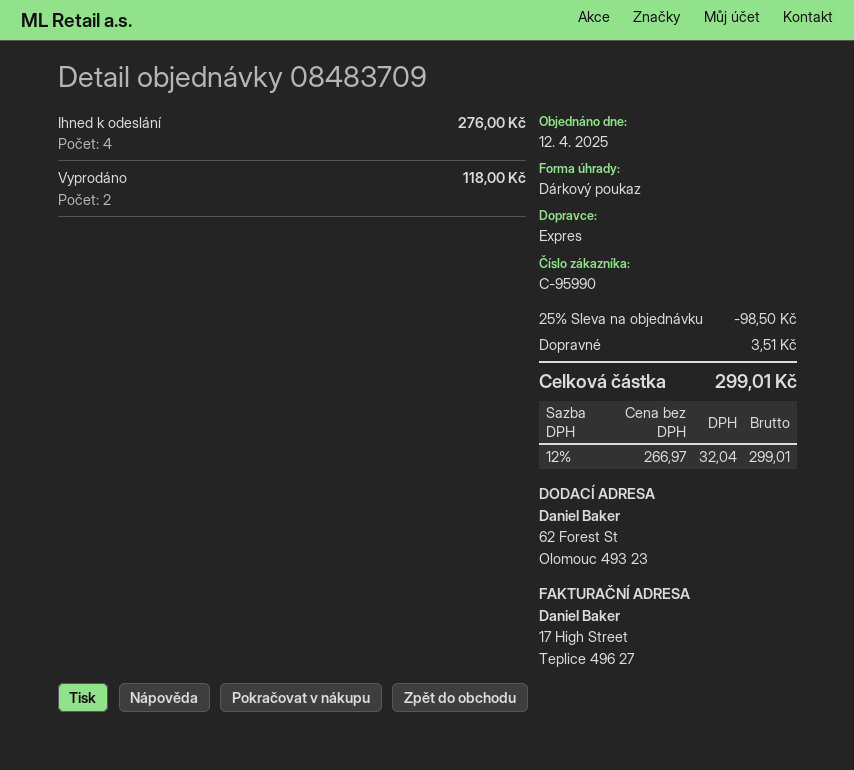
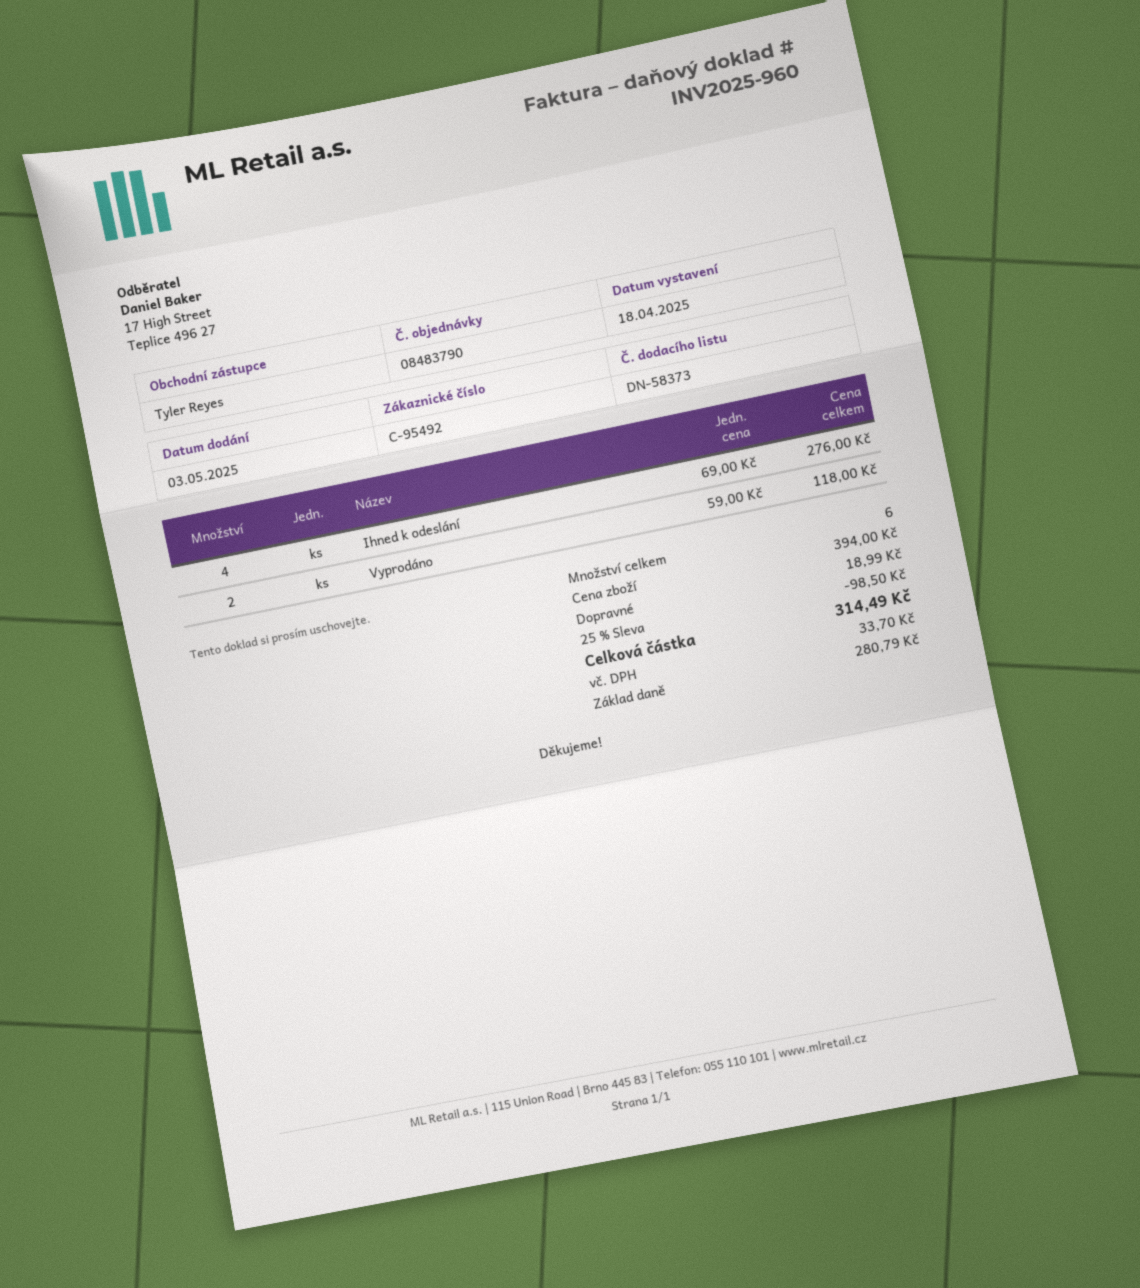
order number: 08483709 -> 08483790
customer number: C-95990 -> C-95492
shipping: 3.51 -> 18.99
net: 266.97 -> 280.79
tax: 32.04 -> 33.70
total: 299.01 -> 314.49

